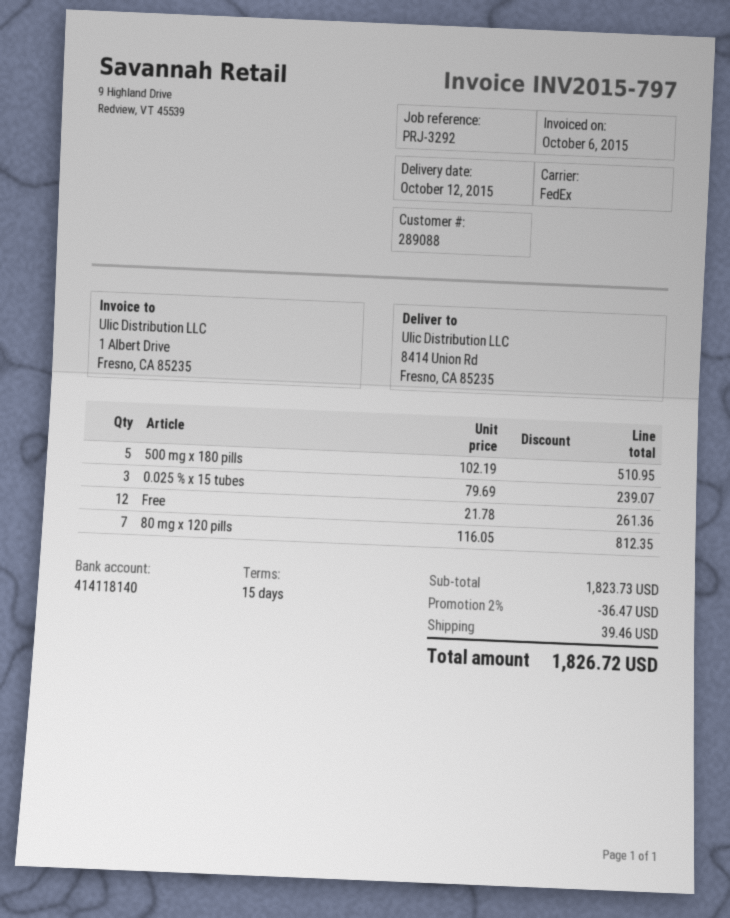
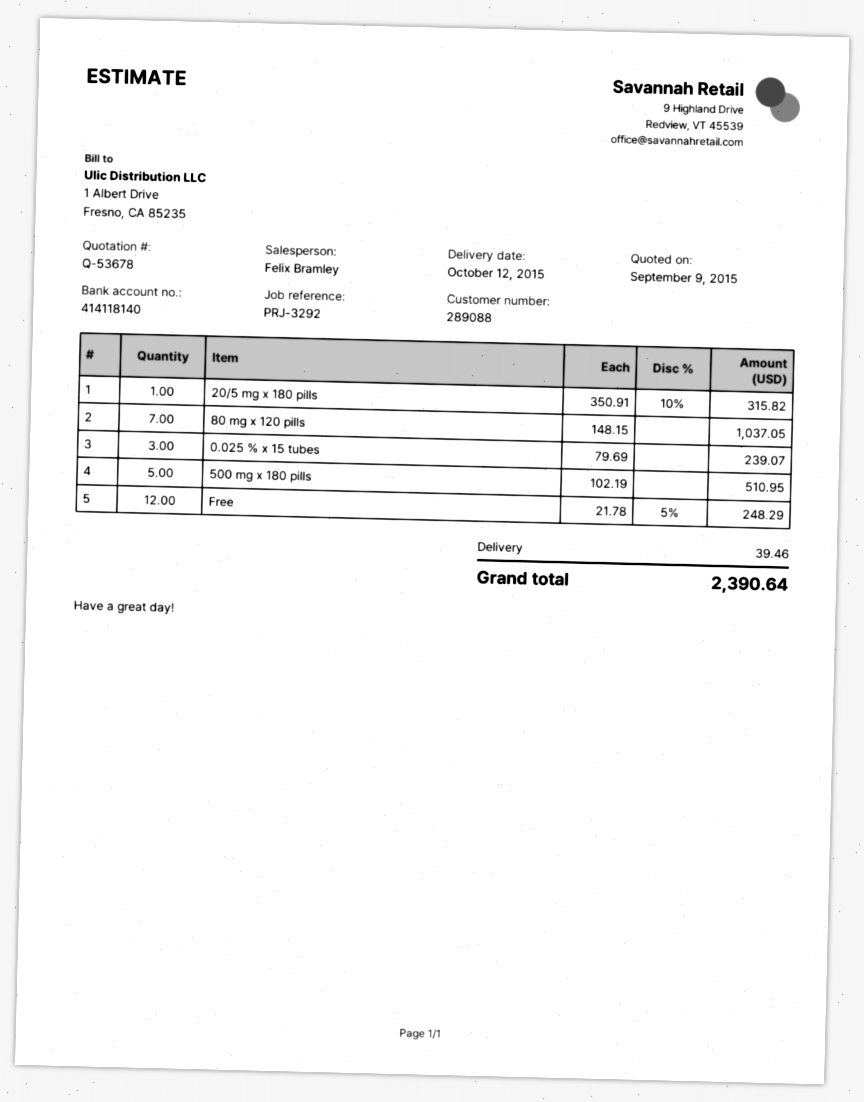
Free: 12 x 21.78 = 261.36 -> 12 x 21.78 - 5% = 248.29
80 mg x 120 pills: 7 x 116.05 = 812.35 -> 7 x 148.15 = 1037.05
20/5 mg x 180 pills: none -> 1 x 350.91 - 10% = 315.82
discount: 2% = 36.47 -> none
total: 1826.72 -> 2390.64

